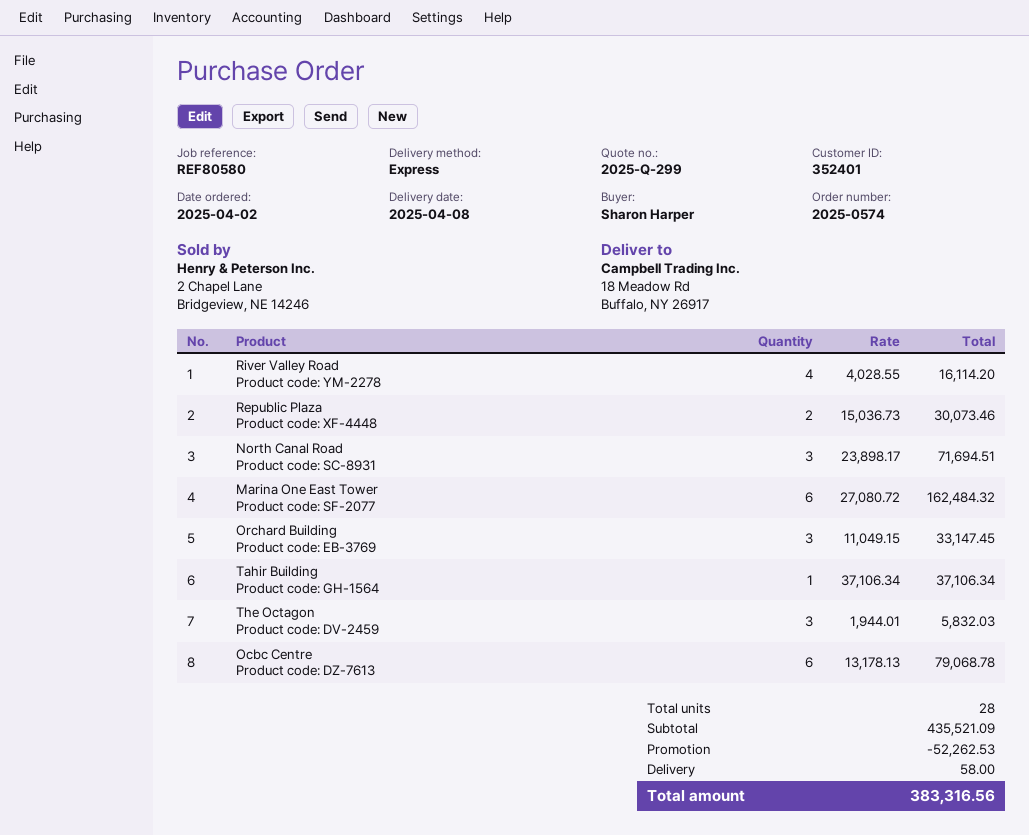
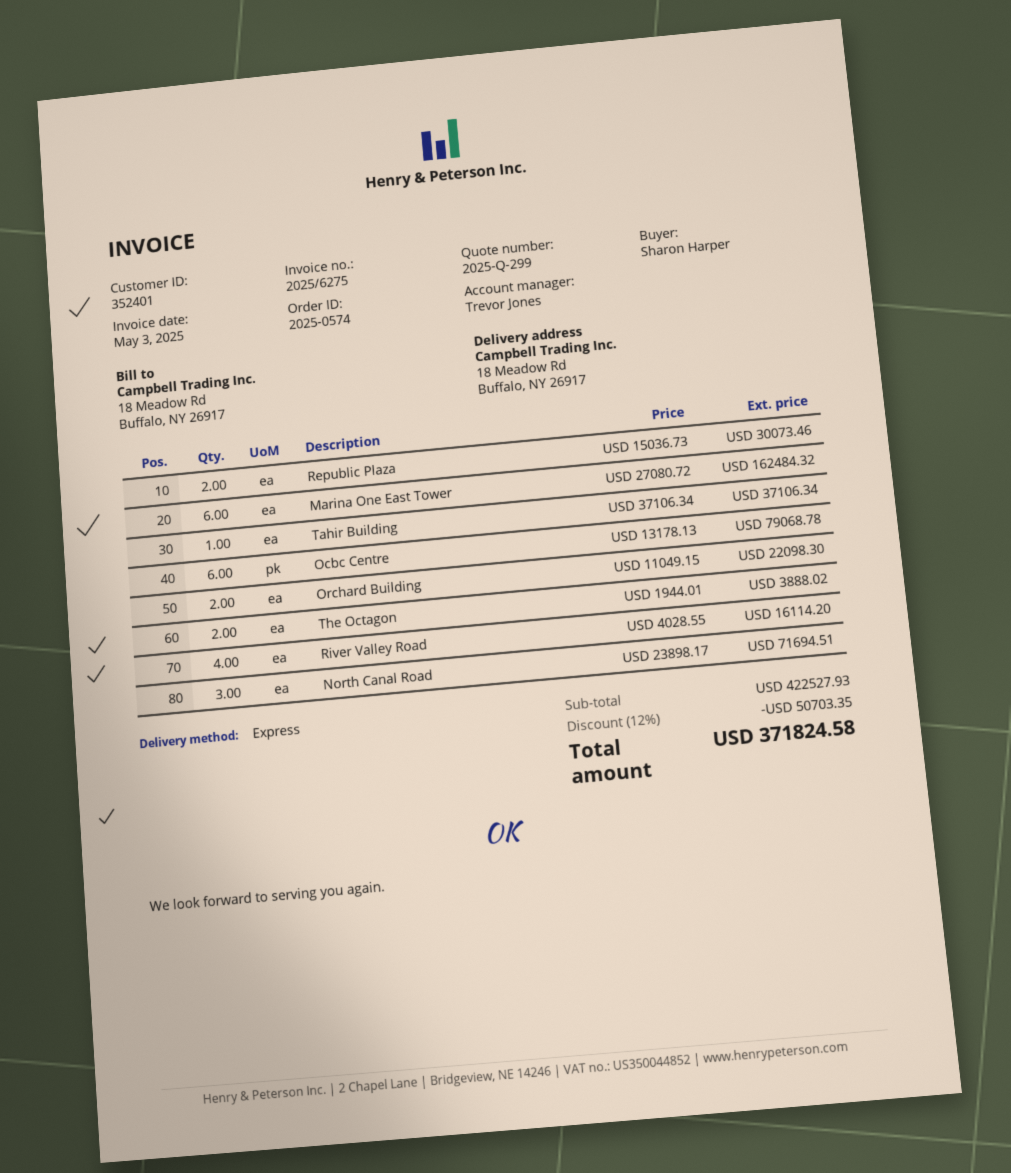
Orchard Building: 3 x 11049.15 = 33147.45 -> 2 x 11049.15 = 22098.30
The Octagon: 3 x 1944.01 = 5832.03 -> 2 x 1944.01 = 3888.02
subtotal: 435521.09 -> 422527.93
discount: 52262.53 -> 50703.35
shipping: 58.00 -> none
total: 383316.56 -> 371824.58

